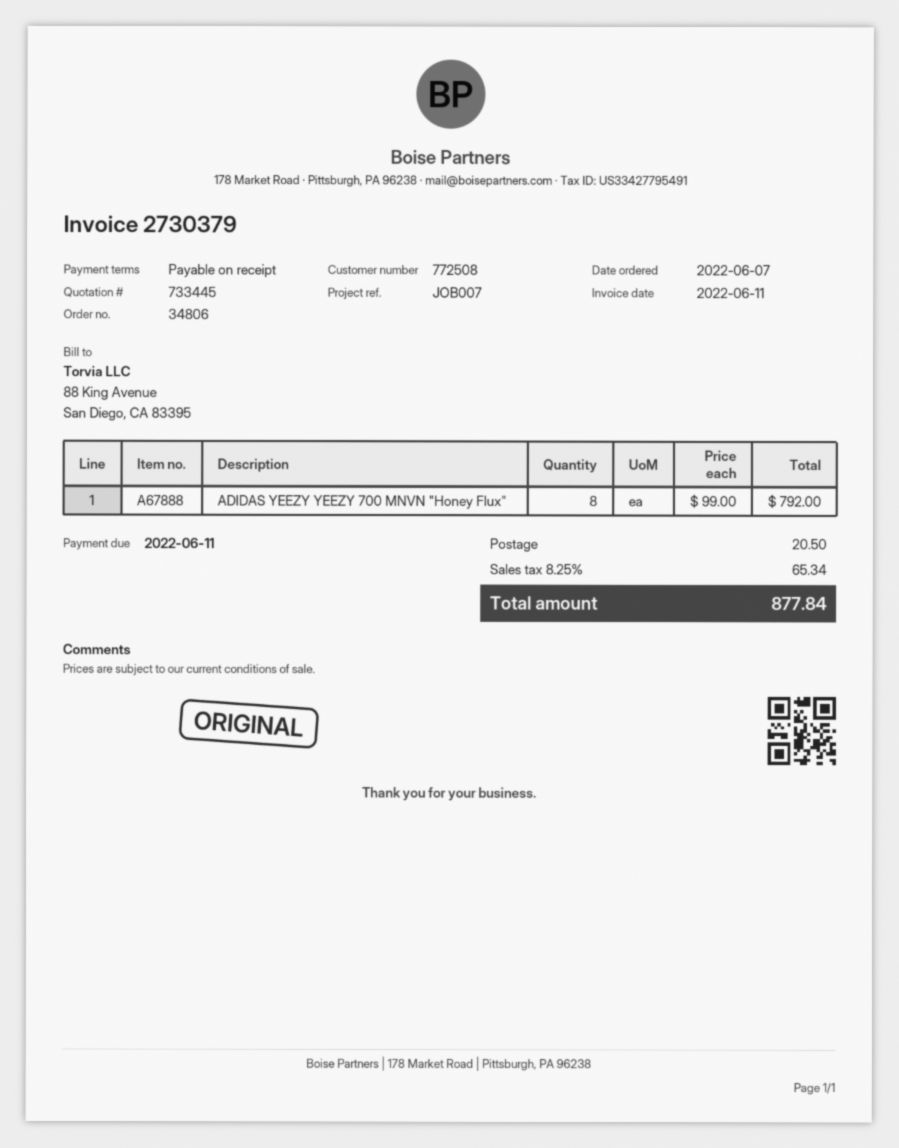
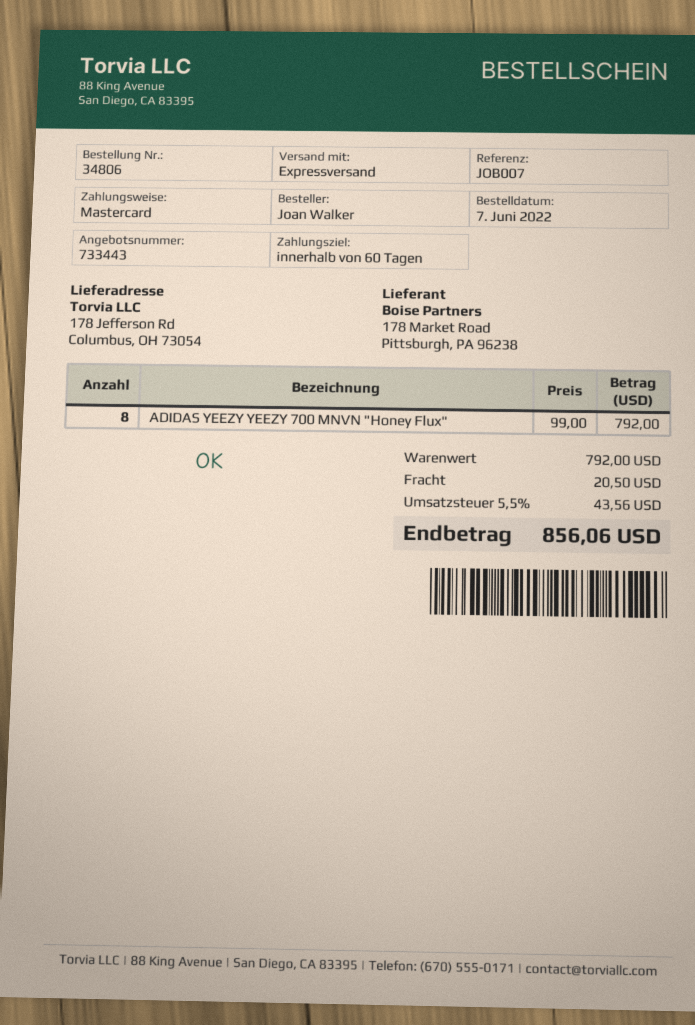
quote number: 733445 -> 733443
payment terms: on receipt -> 60 days
tax: 8.25% = 65.34 -> 5.5% = 43.56
total: 877.84 -> 856.06

